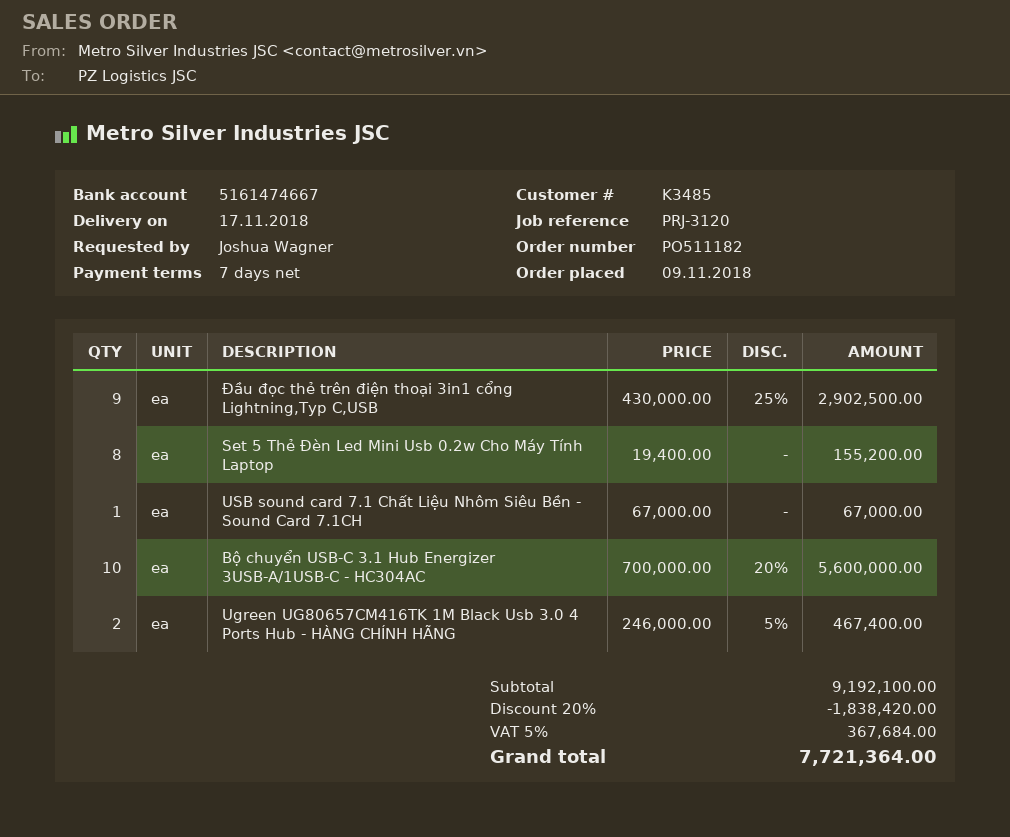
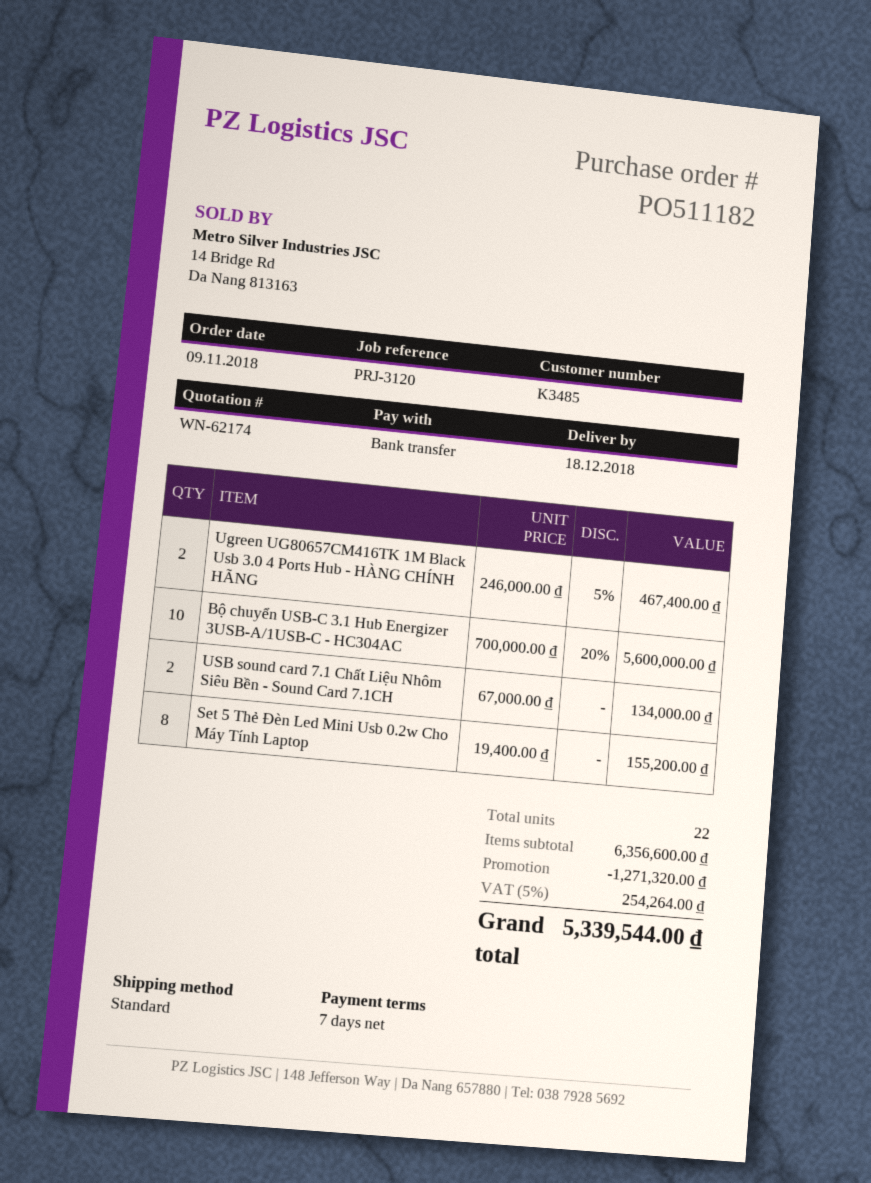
delivery date: 2018-11-17 -> 2018-12-18
Đầu đọc thẻ trên điện thoại 3in1 cổng Lightning,Typ C,USB: 9 x 430000.00 - 25% = 2902500.00 -> none
USB sound card 7.1 Chất Liệu Nhôm Siêu Bền - Sound Card 7.1CH: 1 x 67000.00 = 67000.00 -> 2 x 67000.00 = 134000.00
subtotal: 9192100.00 -> 6356600.00
discount: 1838420.00 -> 1271320.00
tax: 5% = 367684.00 -> 5% = 254264.00
total: 7721364.00 -> 5339544.00

